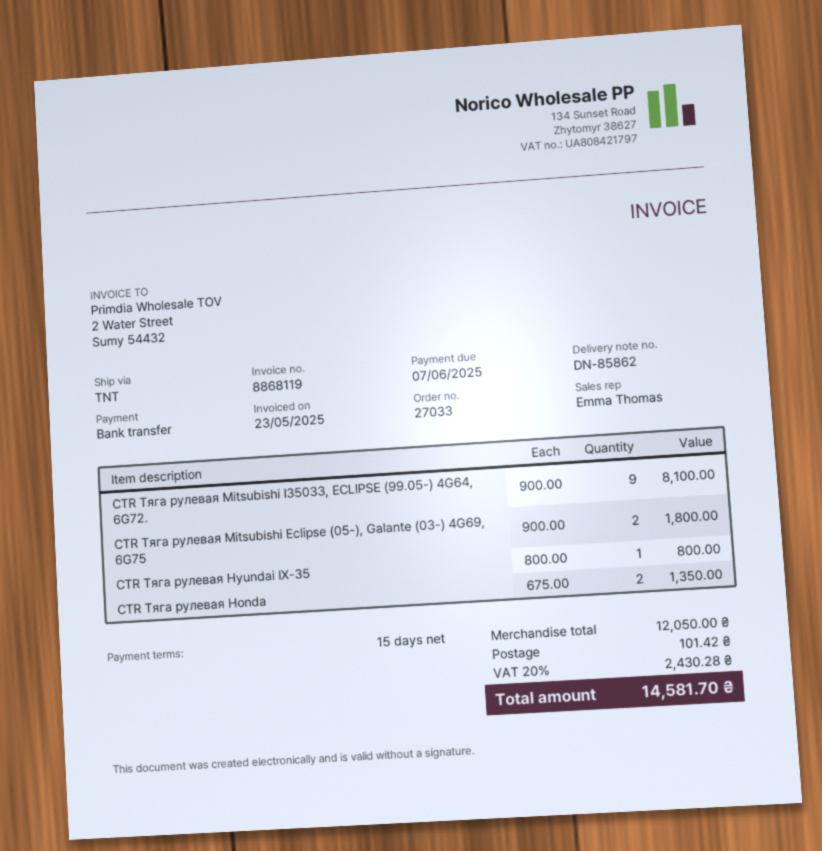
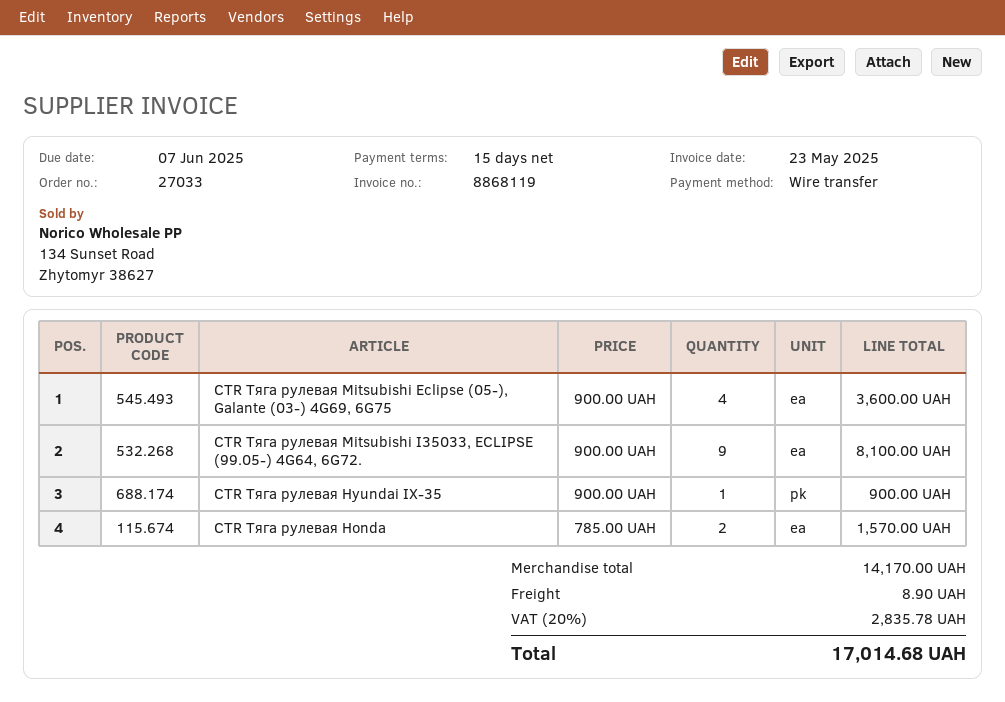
CTR Тяга рулевая Mitsubishi Eclipse (05-), Galante (03-) 4G69, 6G75: 2 x 900.00 = 1800.00 -> 4 x 900.00 = 3600.00
CTR Тяга рулевая Hyundai IX-35: 1 x 800.00 = 800.00 -> 1 x 900.00 = 900.00
CTR Тяга рулевая Honda: 2 x 675.00 = 1350.00 -> 2 x 785.00 = 1570.00
subtotal: 12050.00 -> 14170.00
shipping: 101.42 -> 8.90
tax: 20% = 2430.28 -> 20% = 2835.78
total: 14581.70 -> 17014.68

